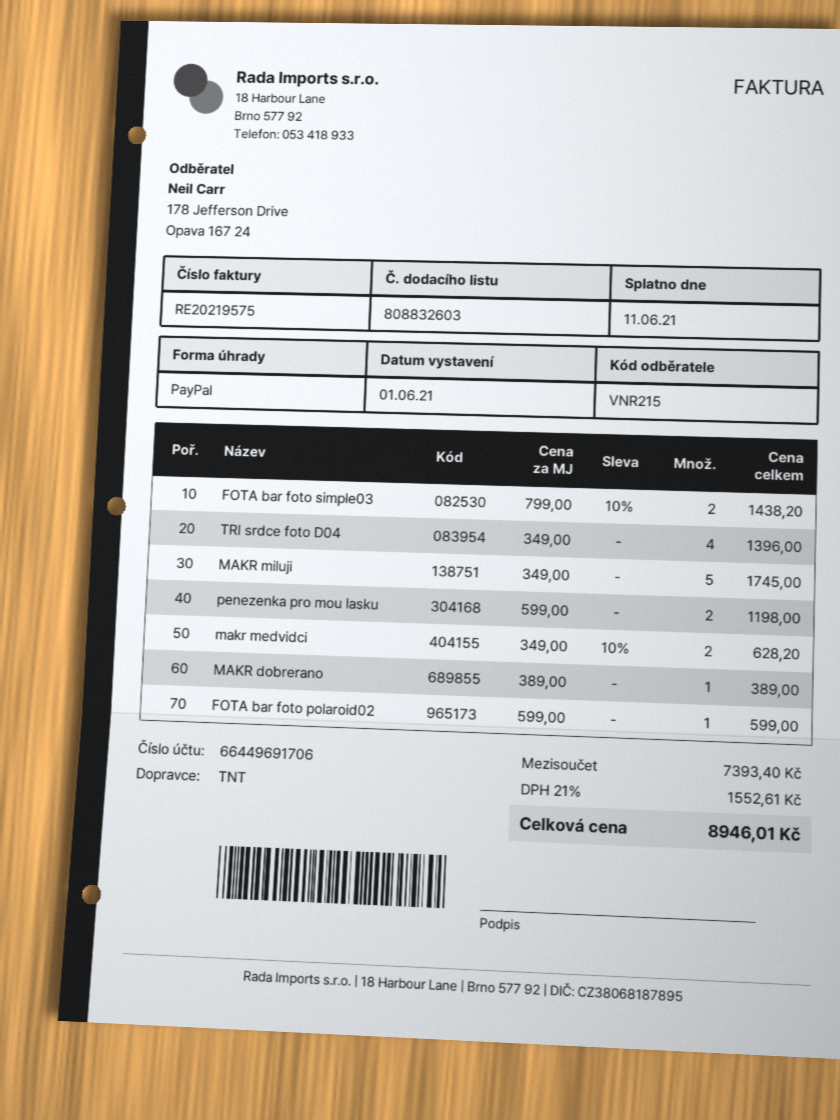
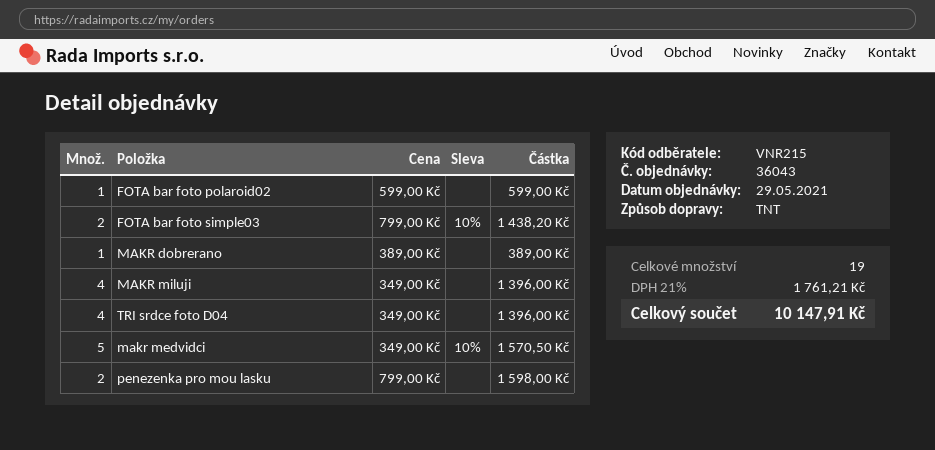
MAKR miluji: 5 x 349.00 = 1745.00 -> 4 x 349.00 = 1396.00
penezenka pro mou lasku: 2 x 599.00 = 1198.00 -> 2 x 799.00 = 1598.00
makr medvidci: 2 x 349.00 - 10% = 628.20 -> 5 x 349.00 - 10% = 1570.50
tax: 21% = 1552.61 -> 21% = 1761.21
total: 8946.01 -> 10147.91

